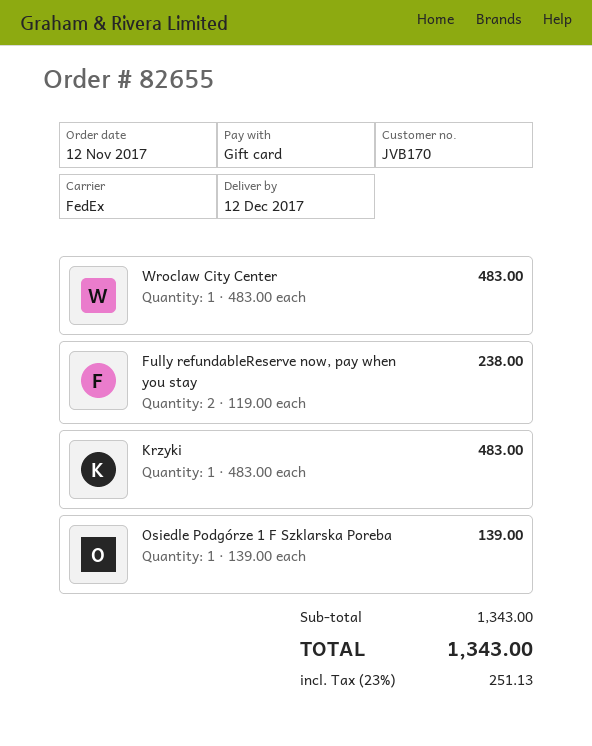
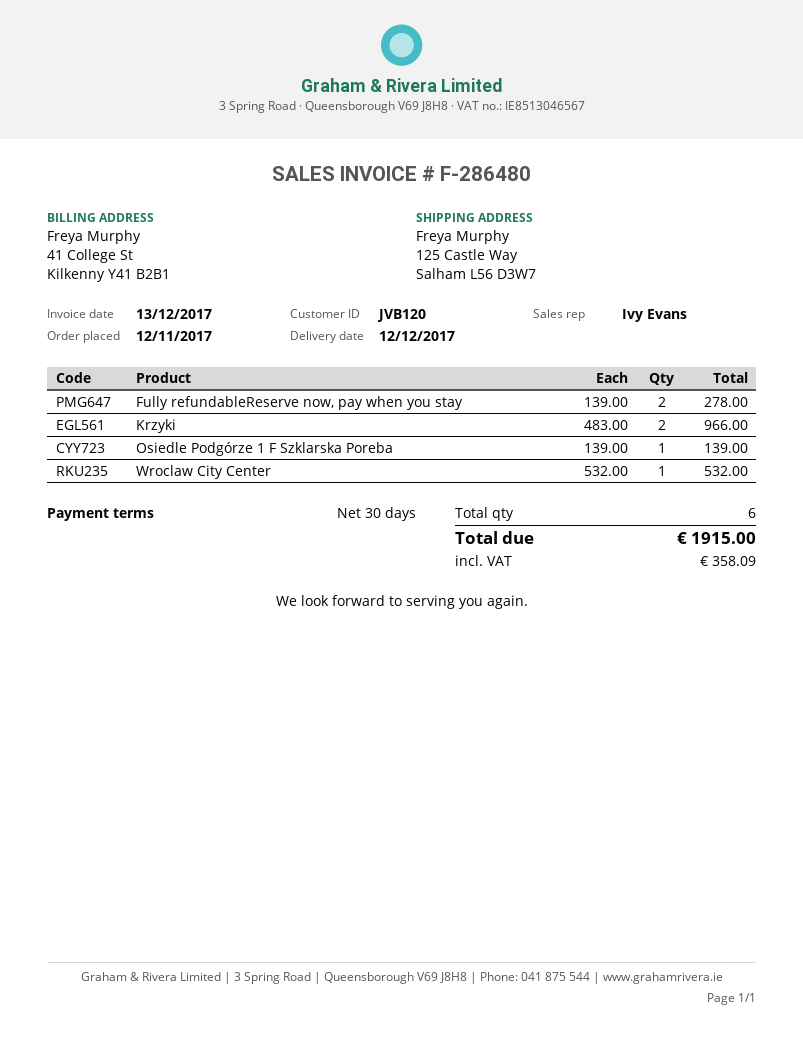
customer number: JVB170 -> JVB120
Wroclaw City Center: 1 x 483.00 = 483.00 -> 1 x 532.00 = 532.00
Fully refundableReserve now, pay when you stay: 2 x 119.00 = 238.00 -> 2 x 139.00 = 278.00
Krzyki: 1 x 483.00 = 483.00 -> 2 x 483.00 = 966.00
tax: 251.13 -> 358.09
total: 1343.00 -> 1915.00

